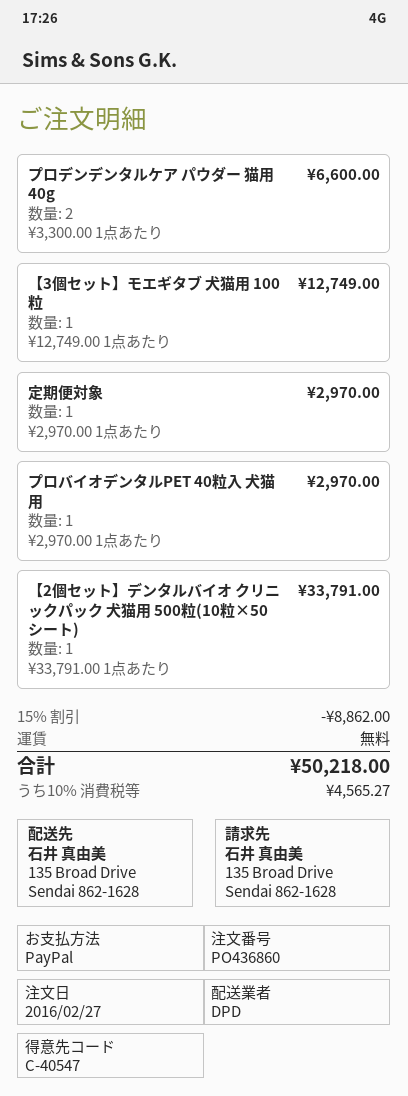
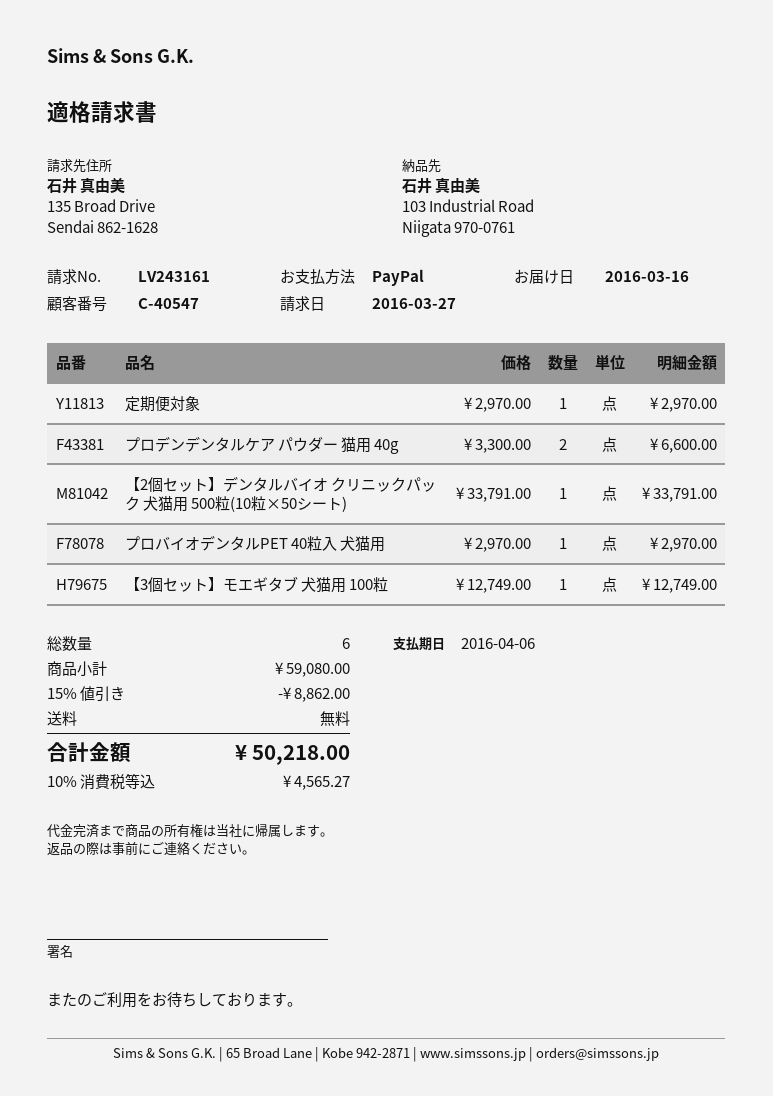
ship to: 135 Broad Drive, Sendai 862-1628 -> 103 Industrial Road, Niigata 970-0761

